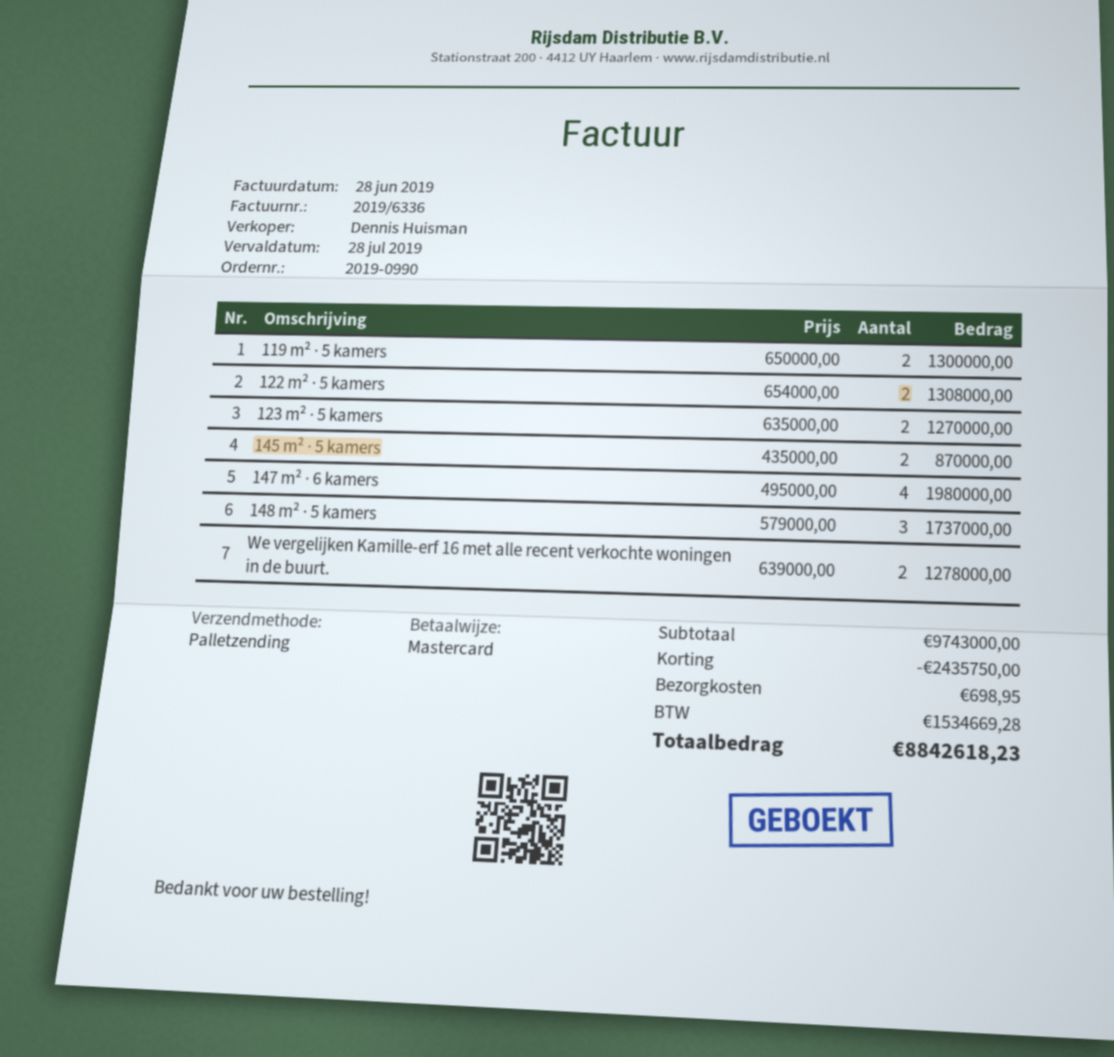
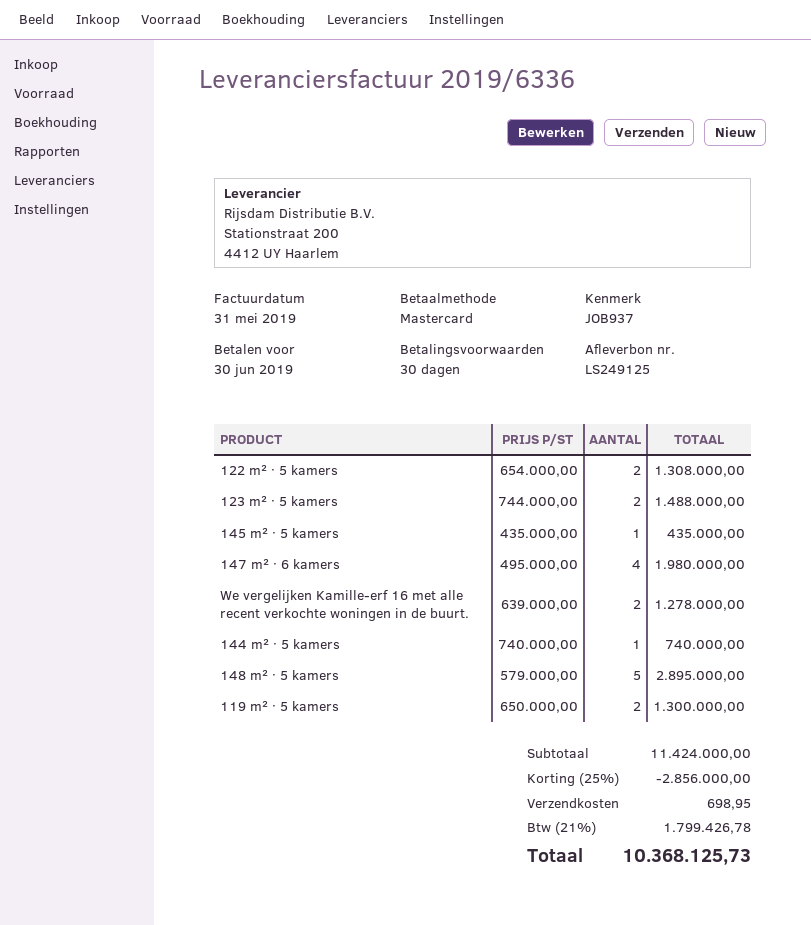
invoice date: 2019-06-28 -> 2019-05-31
due date: 2019-07-28 -> 2019-06-30
123 m² · 5 kamers: 2 x 635000.00 = 1270000.00 -> 2 x 744000.00 = 1488000.00
145 m² · 5 kamers: 2 x 435000.00 = 870000.00 -> 1 x 435000.00 = 435000.00
148 m² · 5 kamers: 3 x 579000.00 = 1737000.00 -> 5 x 579000.00 = 2895000.00
144 m² · 5 kamers: none -> 1 x 740000.00 = 740000.00
subtotal: 9743000.00 -> 11424000.00
discount: 2435750.00 -> 2856000.00
tax: 1534669.28 -> 1799426.78
total: 8842618.23 -> 10368125.73

